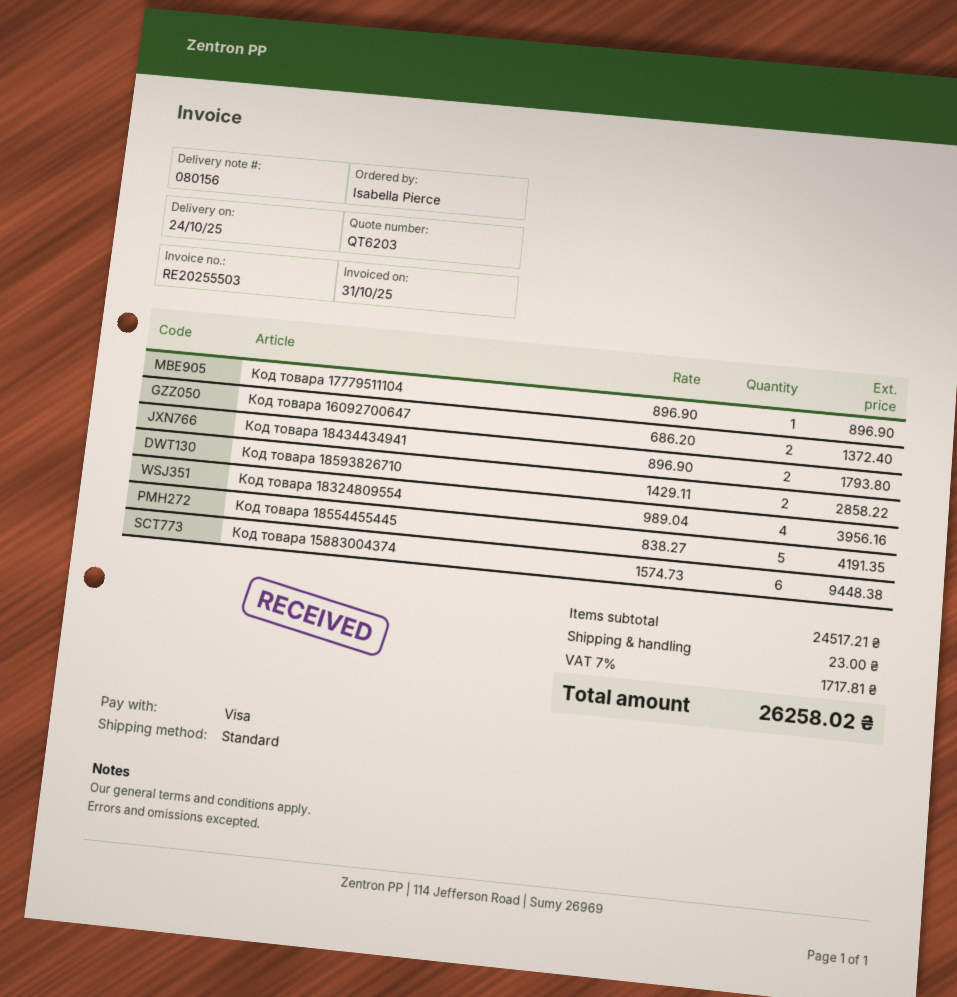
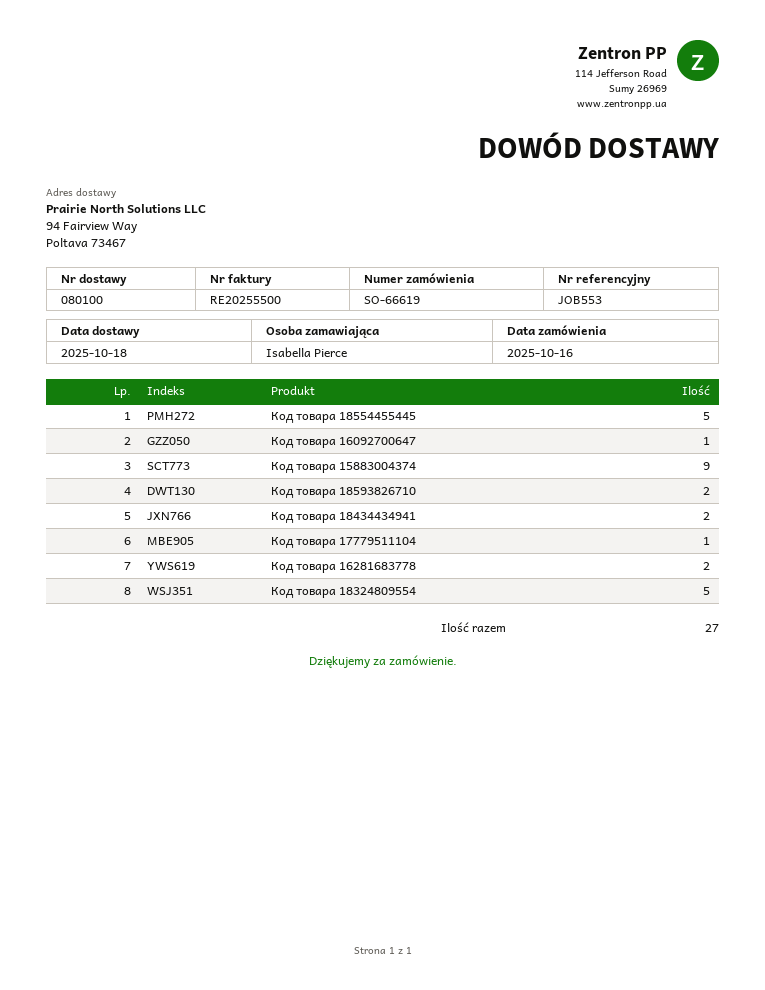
delivery note number: 080156 -> 080100
delivery date: 2025-10-24 -> 2025-10-18
invoice number: RE20255503 -> RE20255500
Код товара 16092700647: 2 -> 1
Код товара 18324809554: 4 -> 5
Код товара 15883004374: 6 -> 9
Код товара 16281683778: none -> 2

